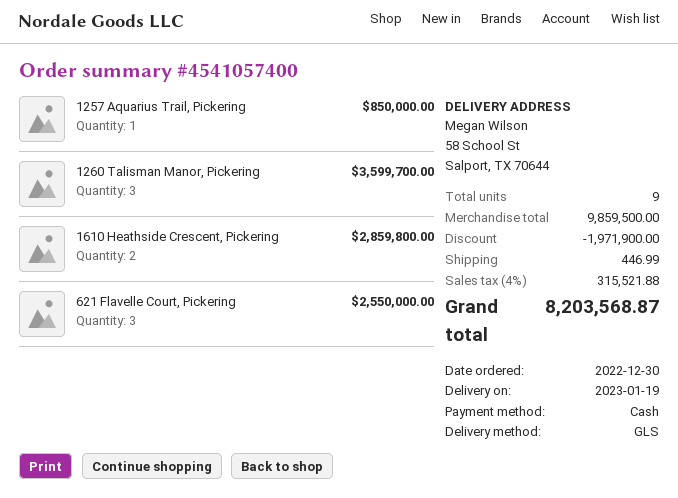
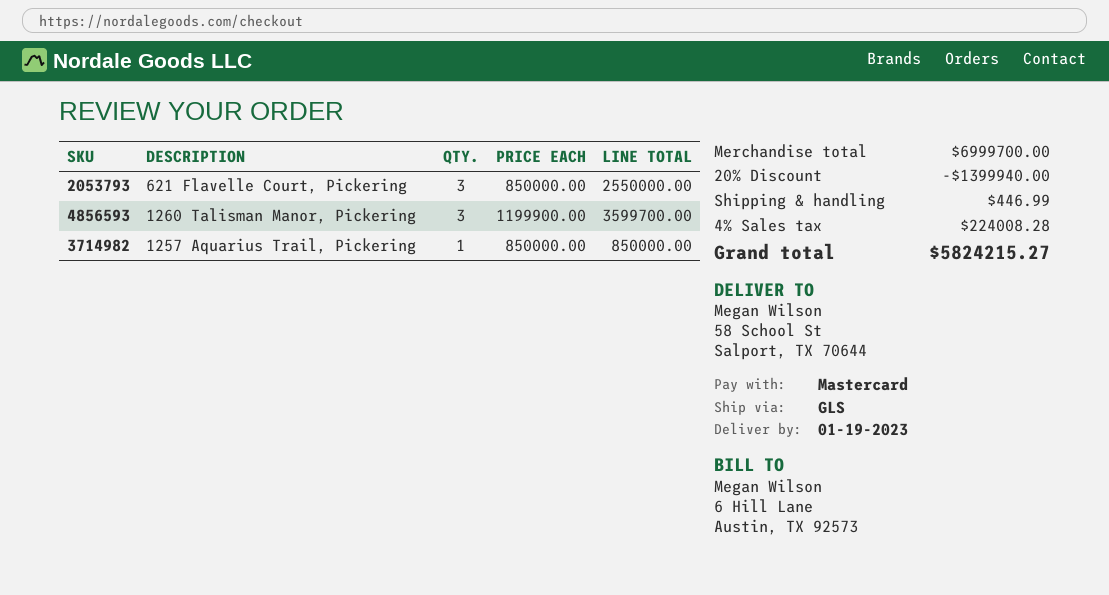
payment method: cash -> Mastercard
1610 Heathside Crescent, Pickering: 2 for 2859800.00 -> none
subtotal: 9859500.00 -> 6999700.00
discount: 1971900.00 -> 1399940.00
tax: 4% = 315521.88 -> 4% = 224008.28
total: 8203568.87 -> 5824215.27

